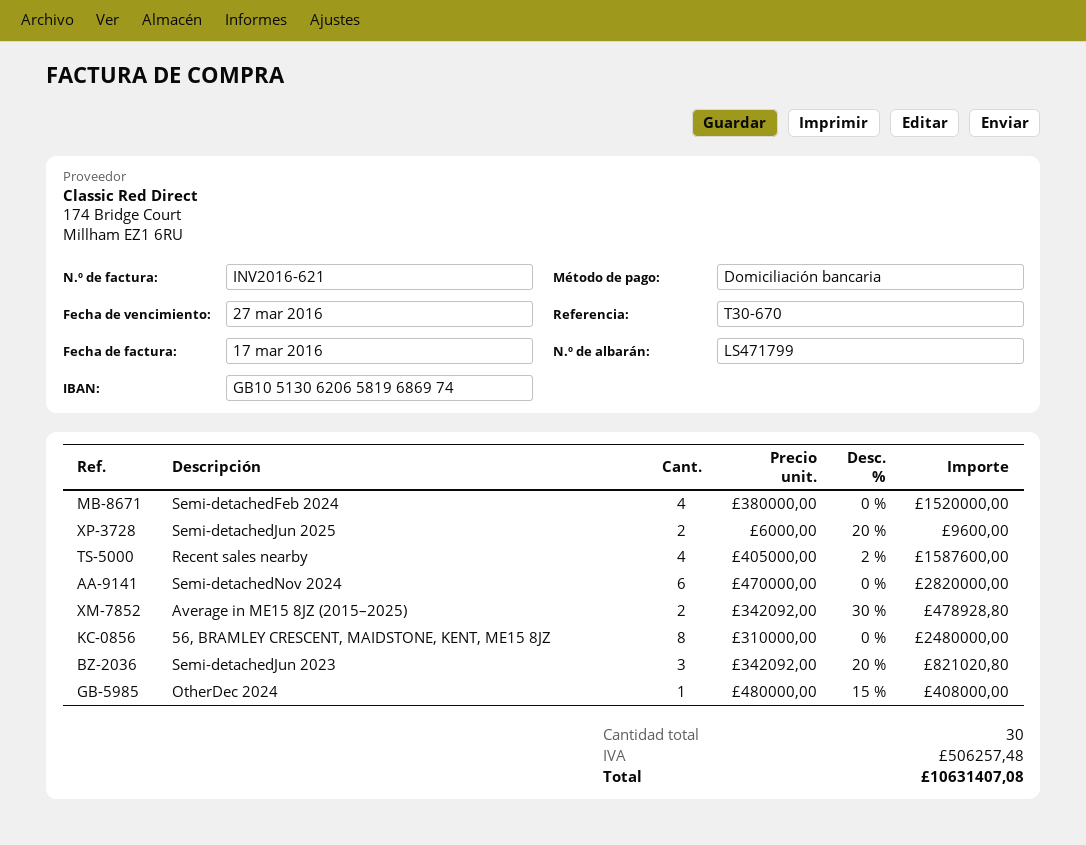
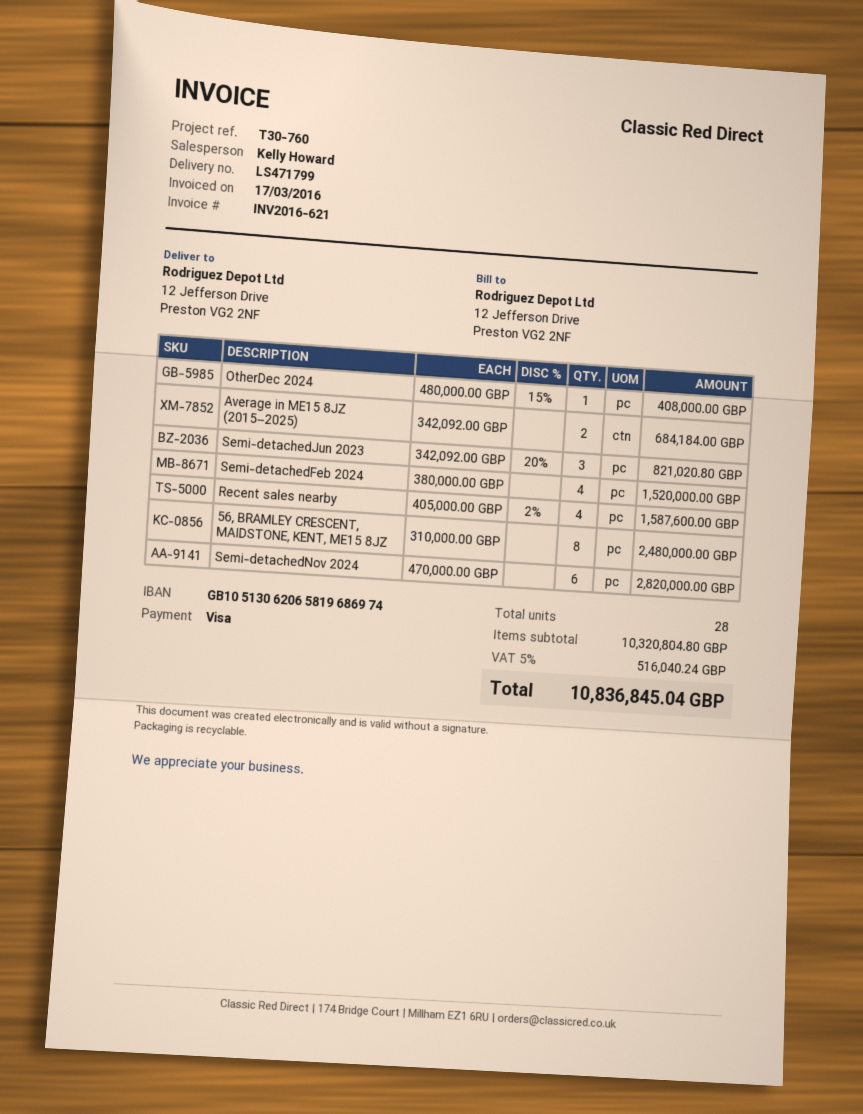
reference: T30-670 -> T30-760
payment method: direct debit -> Visa
Semi-detachedJun 2025: 2 x 6000.00 - 20% = 9600.00 -> none
Average in ME15 8JZ (2015–2025): 2 x 342092.00 - 30% = 478928.80 -> 2 x 342092.00 = 684184.00
total quantity: 30 -> 28
tax: 506257.48 -> 516040.24
total: 10631407.08 -> 10836845.04

